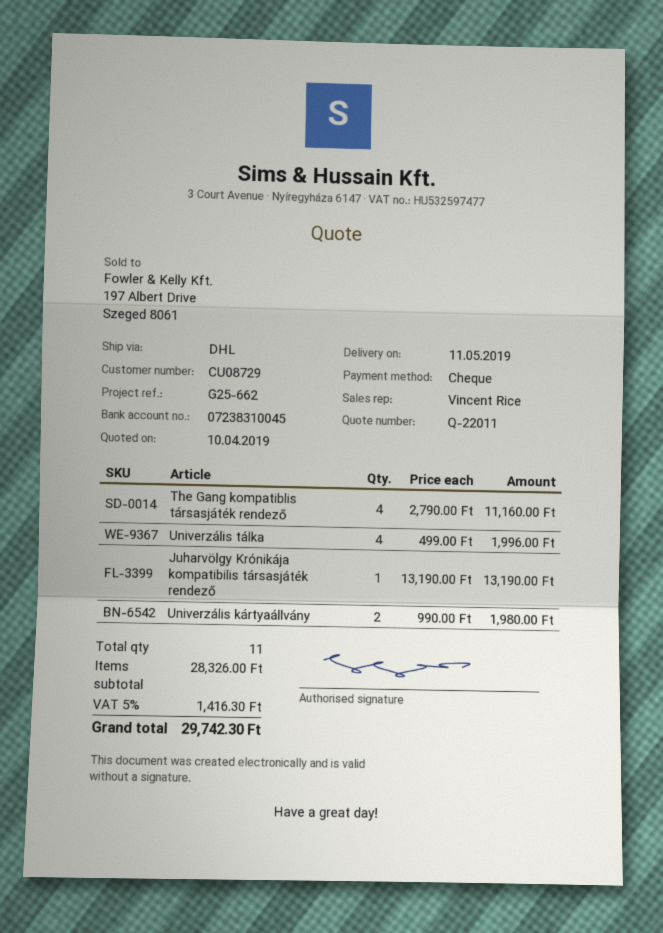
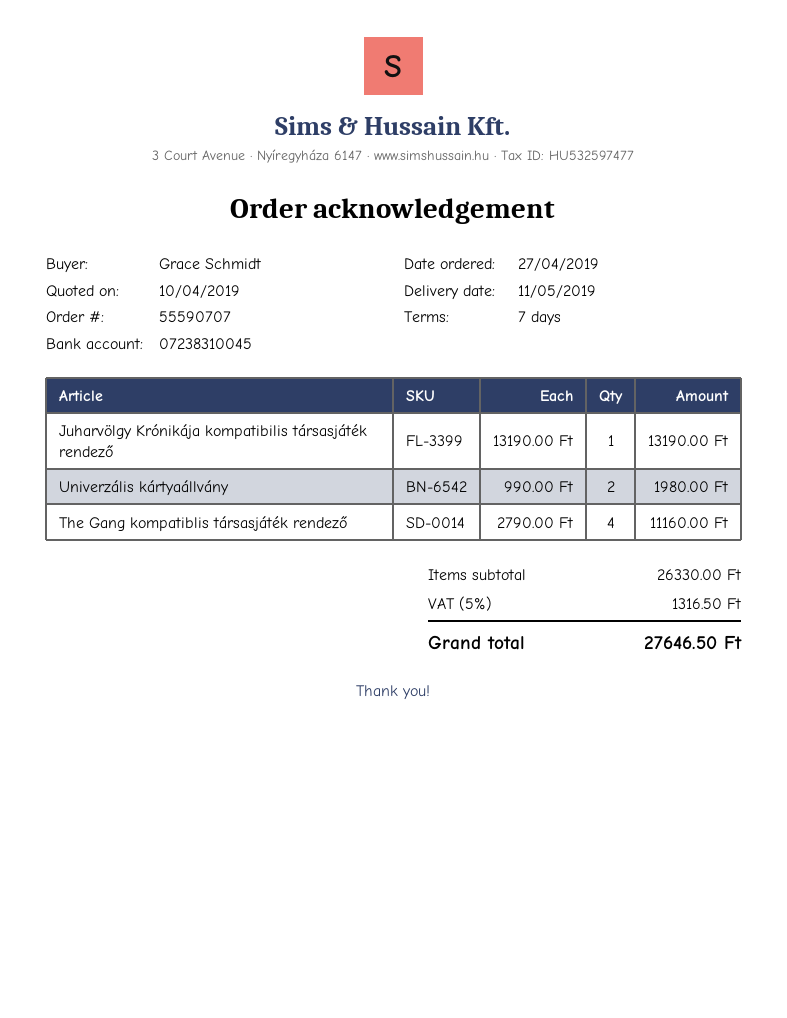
Univerzális tálka: 4 x 499.00 = 1996.00 -> none
subtotal: 28326.00 -> 26330.00
tax: 5% = 1416.30 -> 5% = 1316.50
total: 29742.30 -> 27646.50

